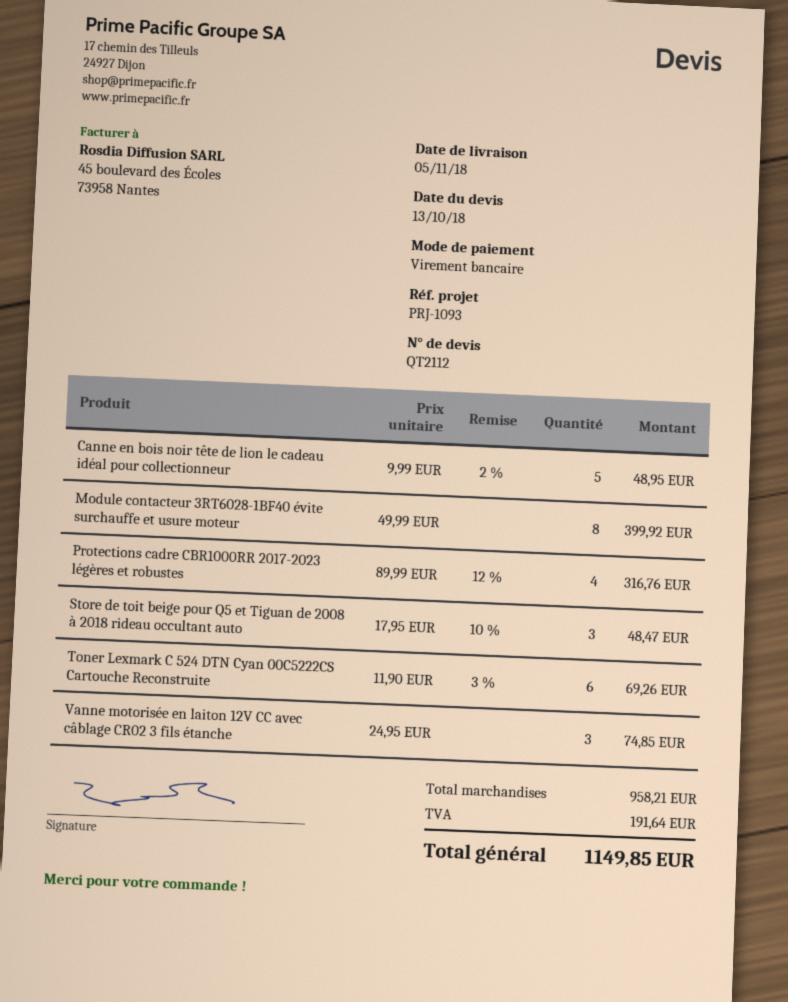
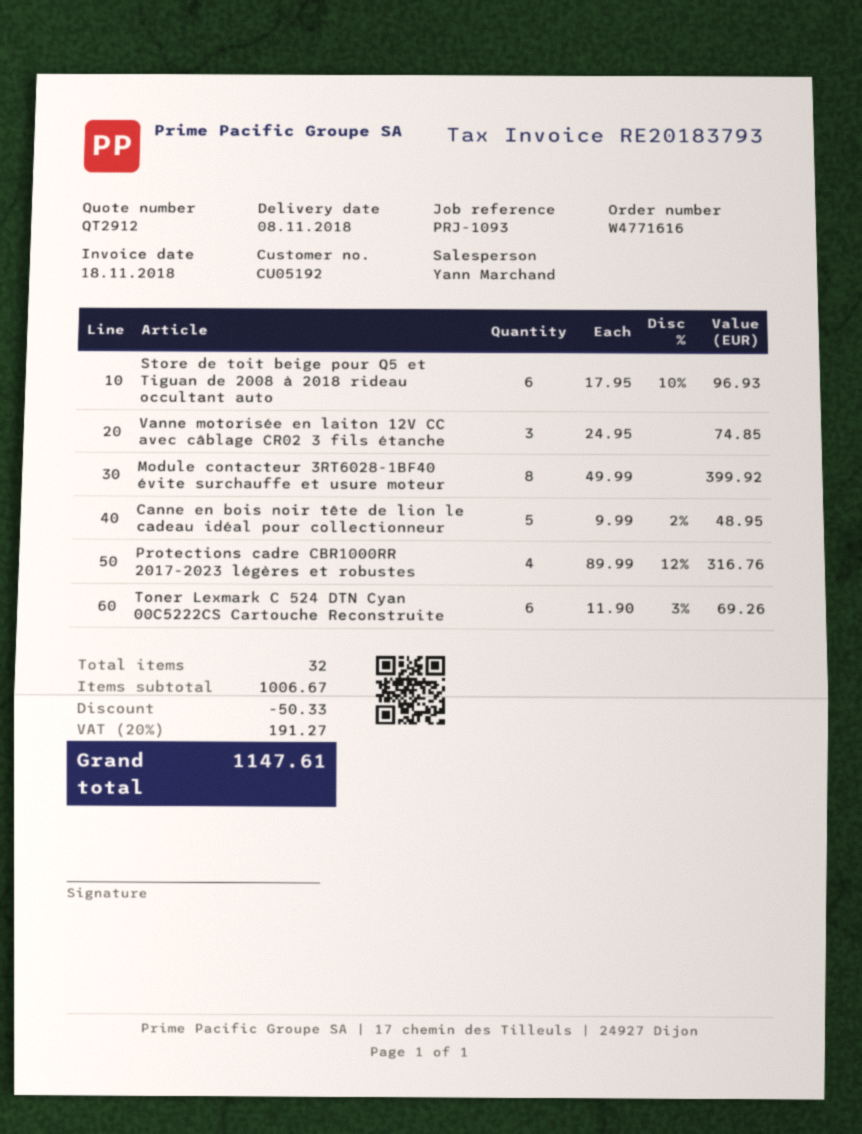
quote number: QT2112 -> QT2912
delivery date: 2018-11-05 -> 2018-11-08
Store de toit beige pour Q5 et Tiguan de 2008 à 2018 rideau occultant auto: 3 x 17.95 - 10% = 48.47 -> 6 x 17.95 - 10% = 96.93
subtotal: 958.21 -> 1006.67
discount: none -> 50.33
tax: 191.64 -> 191.27
total: 1149.85 -> 1147.61

